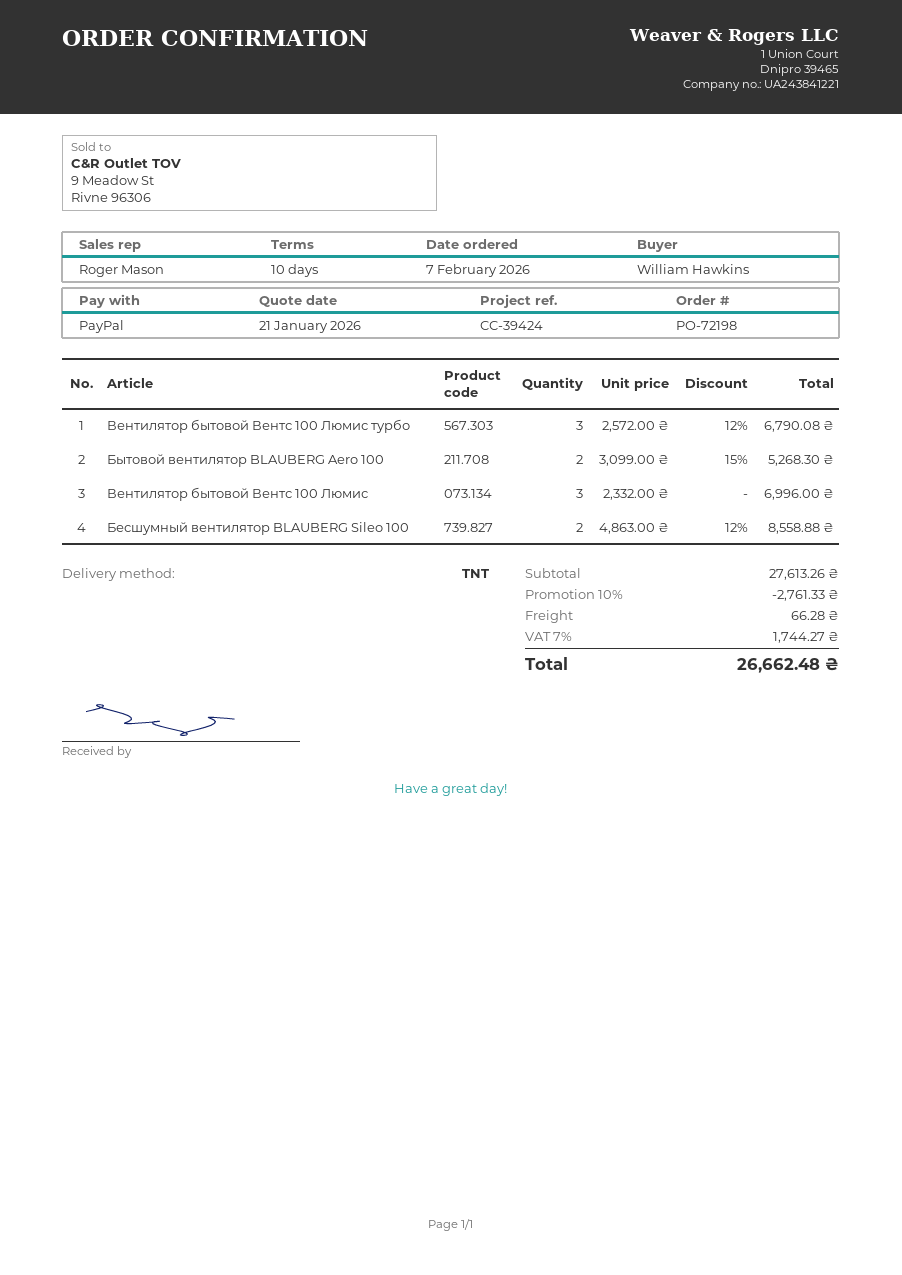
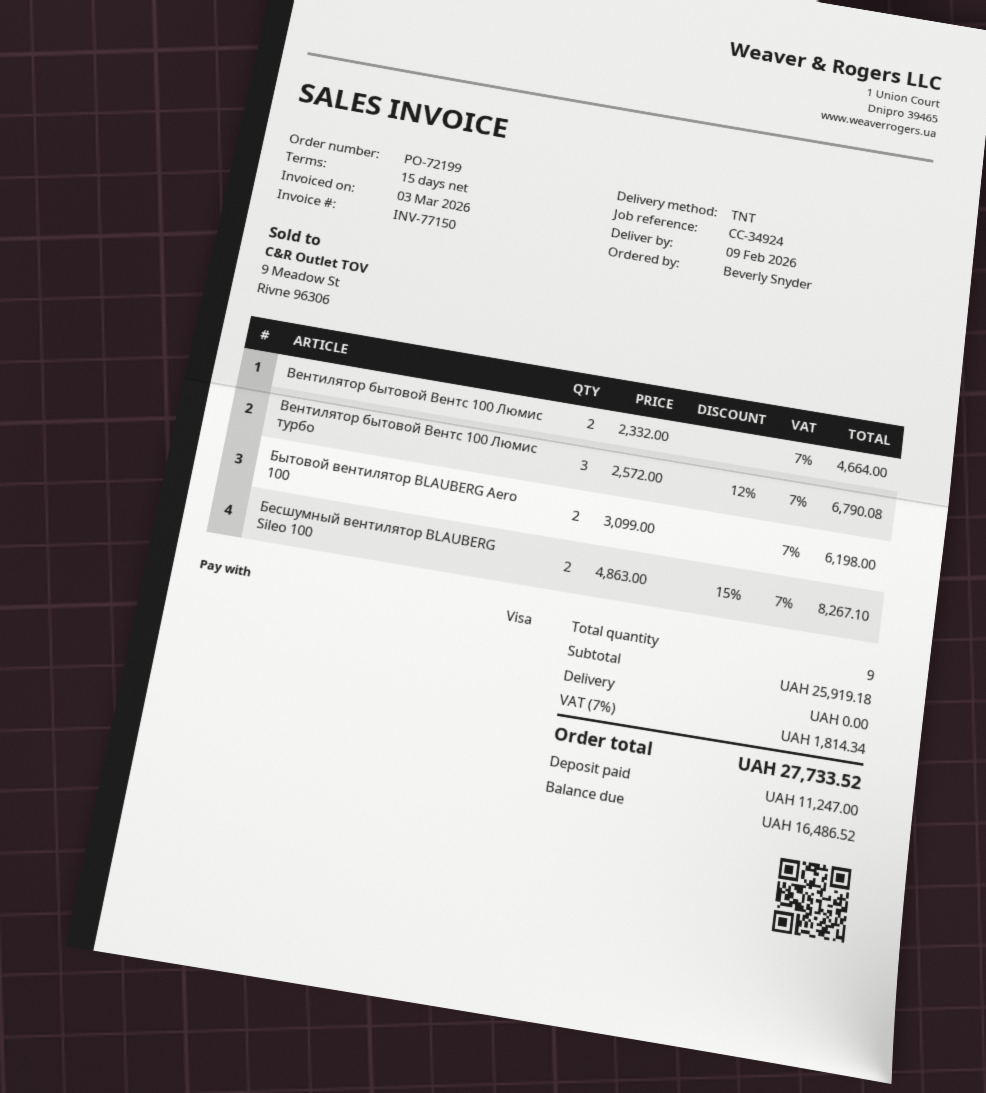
order number: PO-72198 -> PO-72199
payment terms: 10 days -> 15 days
reference: CC-39424 -> CC-34924
ordered by: William Hawkins -> Beverly Snyder
payment method: PayPal -> Visa
Бытовой вентилятор BLAUBERG Aero 100: 2 x 3099.00 - 15% = 5268.30 -> 2 x 3099.00 = 6198.00
Вентилятор бытовой Вентс 100 Люмис: 3 x 2332.00 = 6996.00 -> 2 x 2332.00 = 4664.00
Бесшумный вентилятор BLAUBERG Sileo 100: 2 x 4863.00 - 12% = 8558.88 -> 2 x 4863.00 - 15% = 8267.10
subtotal: 27613.26 -> 25919.18
discount: 10% = 2761.33 -> none
shipping: 66.28 -> 0.00
tax: 7% = 1744.27 -> 7% = 1814.34
total: 26662.48 -> 27733.52

